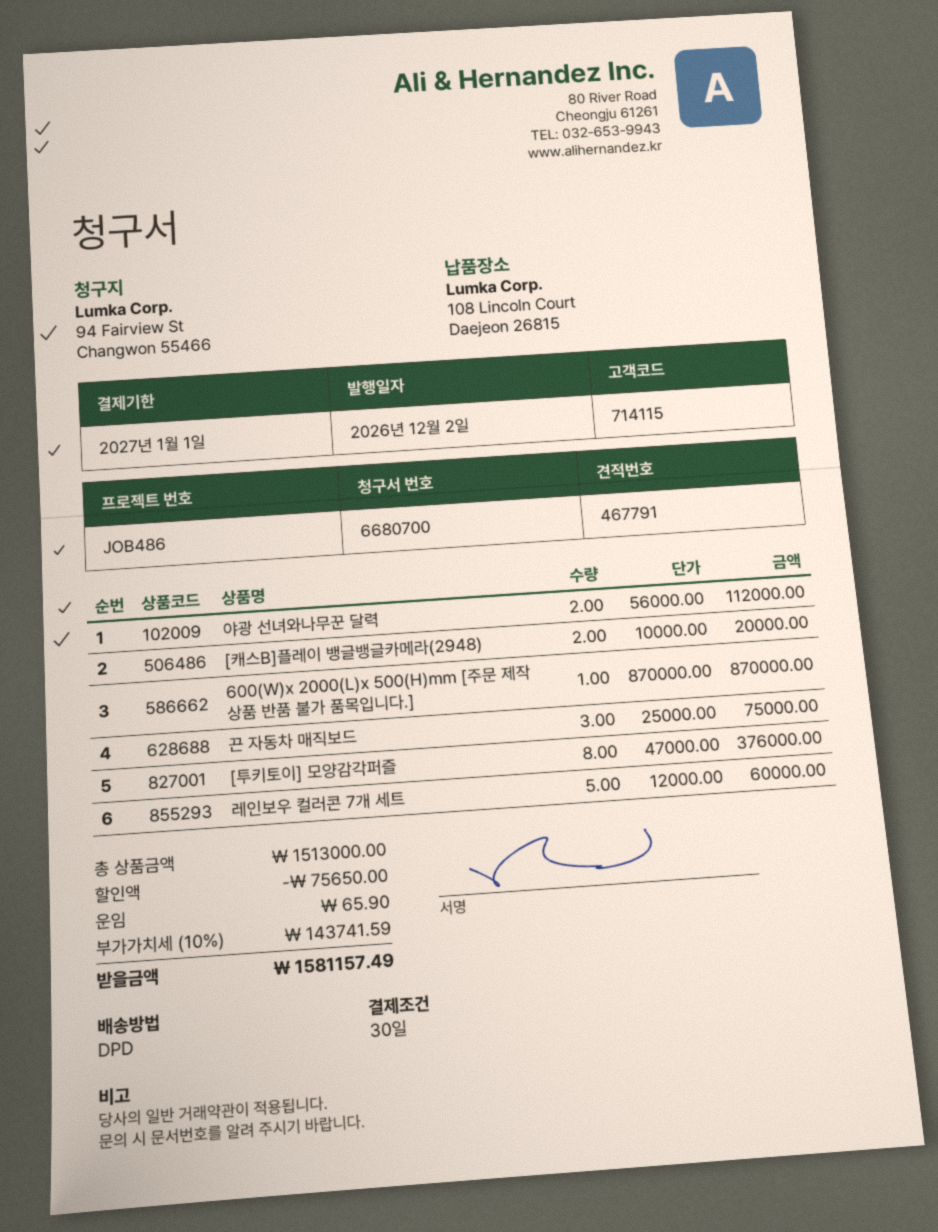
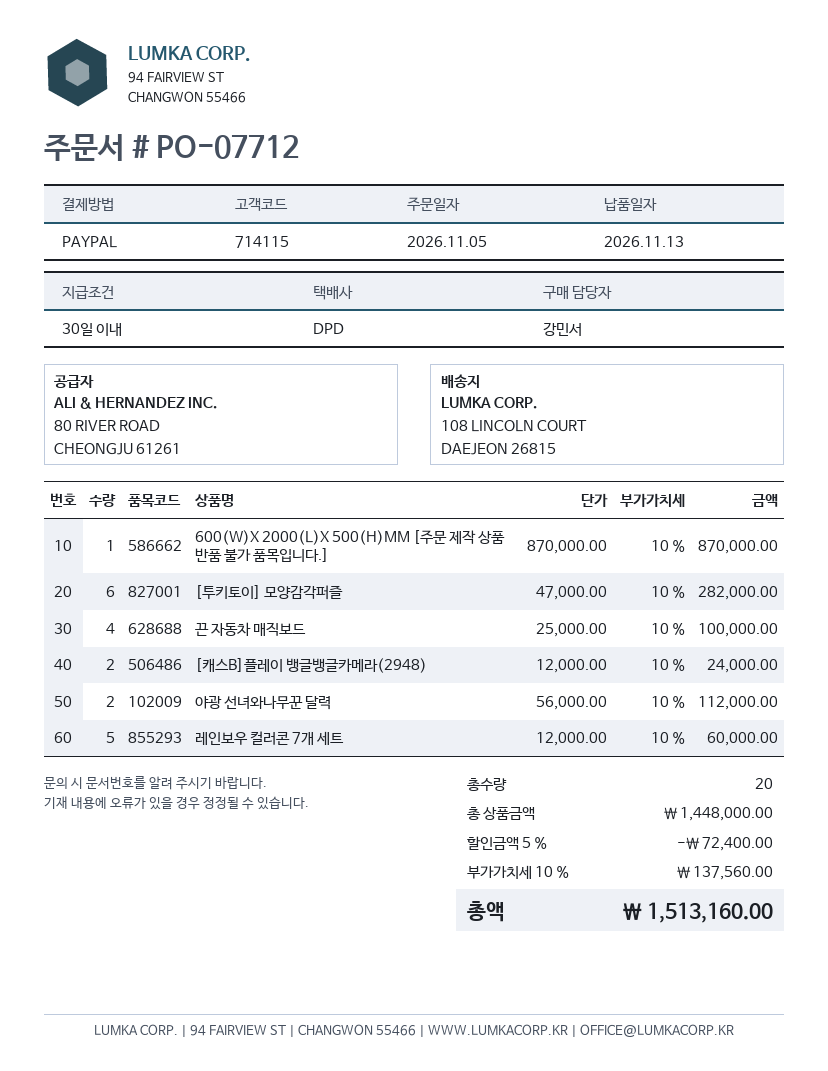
[캐스B]플레이 뱅글뱅글카메라(2948): 2 x 10000.00 = 20000.00 -> 2 x 12000.00 = 24000.00
끈 자동차 매직보드: 3 x 25000.00 = 75000.00 -> 4 x 25000.00 = 100000.00
[투키토이] 모양감각퍼즐: 8 x 47000.00 = 376000.00 -> 6 x 47000.00 = 282000.00
subtotal: 1513000.00 -> 1448000.00
discount: 75650.00 -> 72400.00
shipping: 65.90 -> none
tax: 10% = 143741.59 -> 10% = 137560.00
total: 1581157.49 -> 1513160.00

